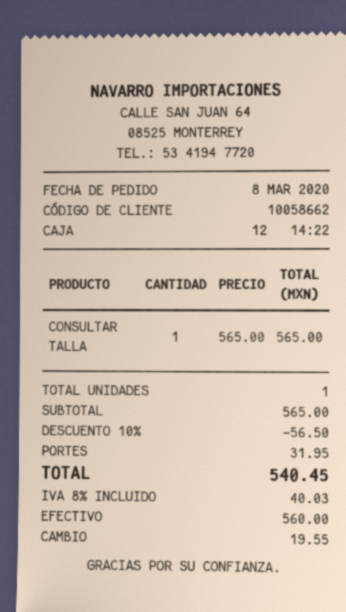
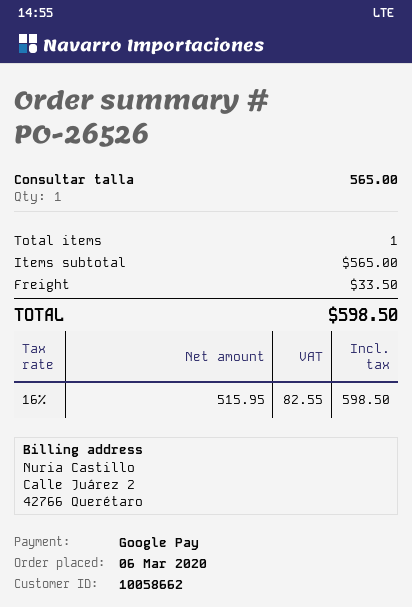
order date: 2020-03-08 -> 2020-03-06
payment method: cash -> Google Pay
discount: 10% = 56.50 -> none
shipping: 31.95 -> 33.50
tax: 8% = 40.03 -> 16% = 82.55
total: 540.45 -> 598.50

